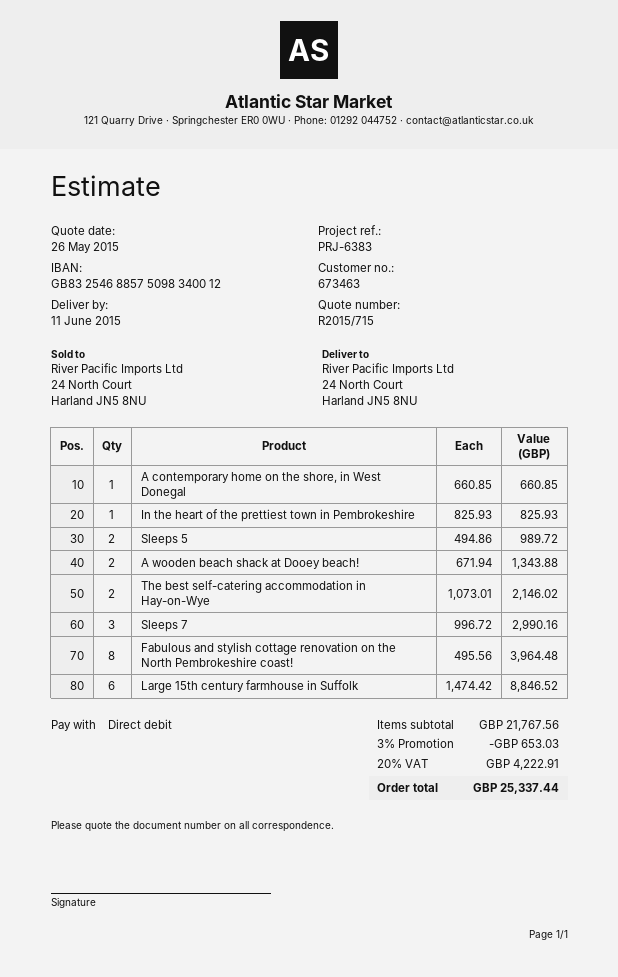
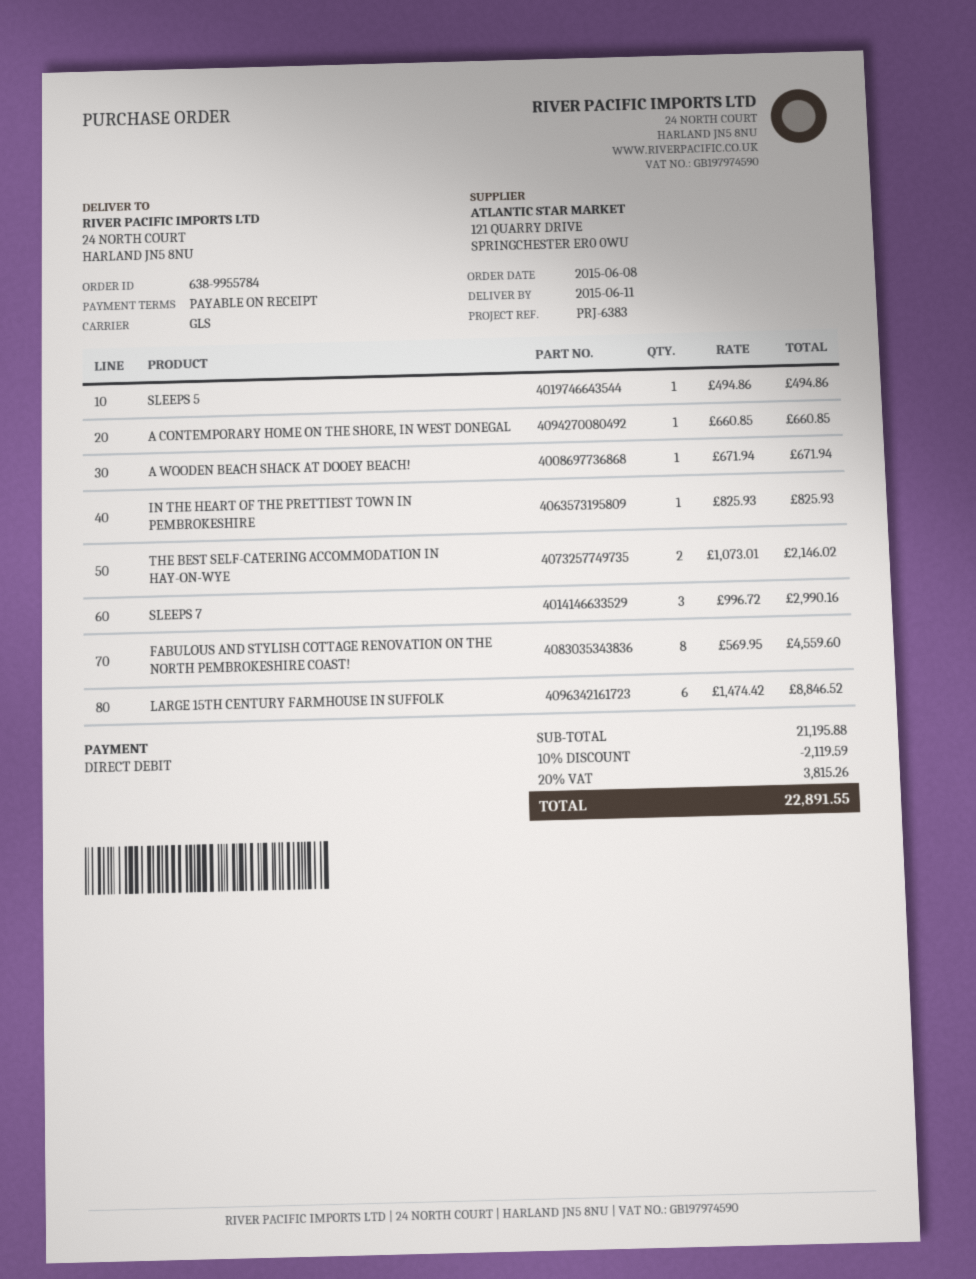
Sleeps 5: 2 x 494.86 = 989.72 -> 1 x 494.86 = 494.86
A wooden beach shack at Dooey beach!: 2 x 671.94 = 1343.88 -> 1 x 671.94 = 671.94
Fabulous and stylish cottage renovation on the North Pembrokeshire coast!: 8 x 495.56 = 3964.48 -> 8 x 569.95 = 4559.60
subtotal: 21767.56 -> 21195.88
discount: 3% = 653.03 -> 10% = 2119.59
tax: 20% = 4222.91 -> 20% = 3815.26
total: 25337.44 -> 22891.55

